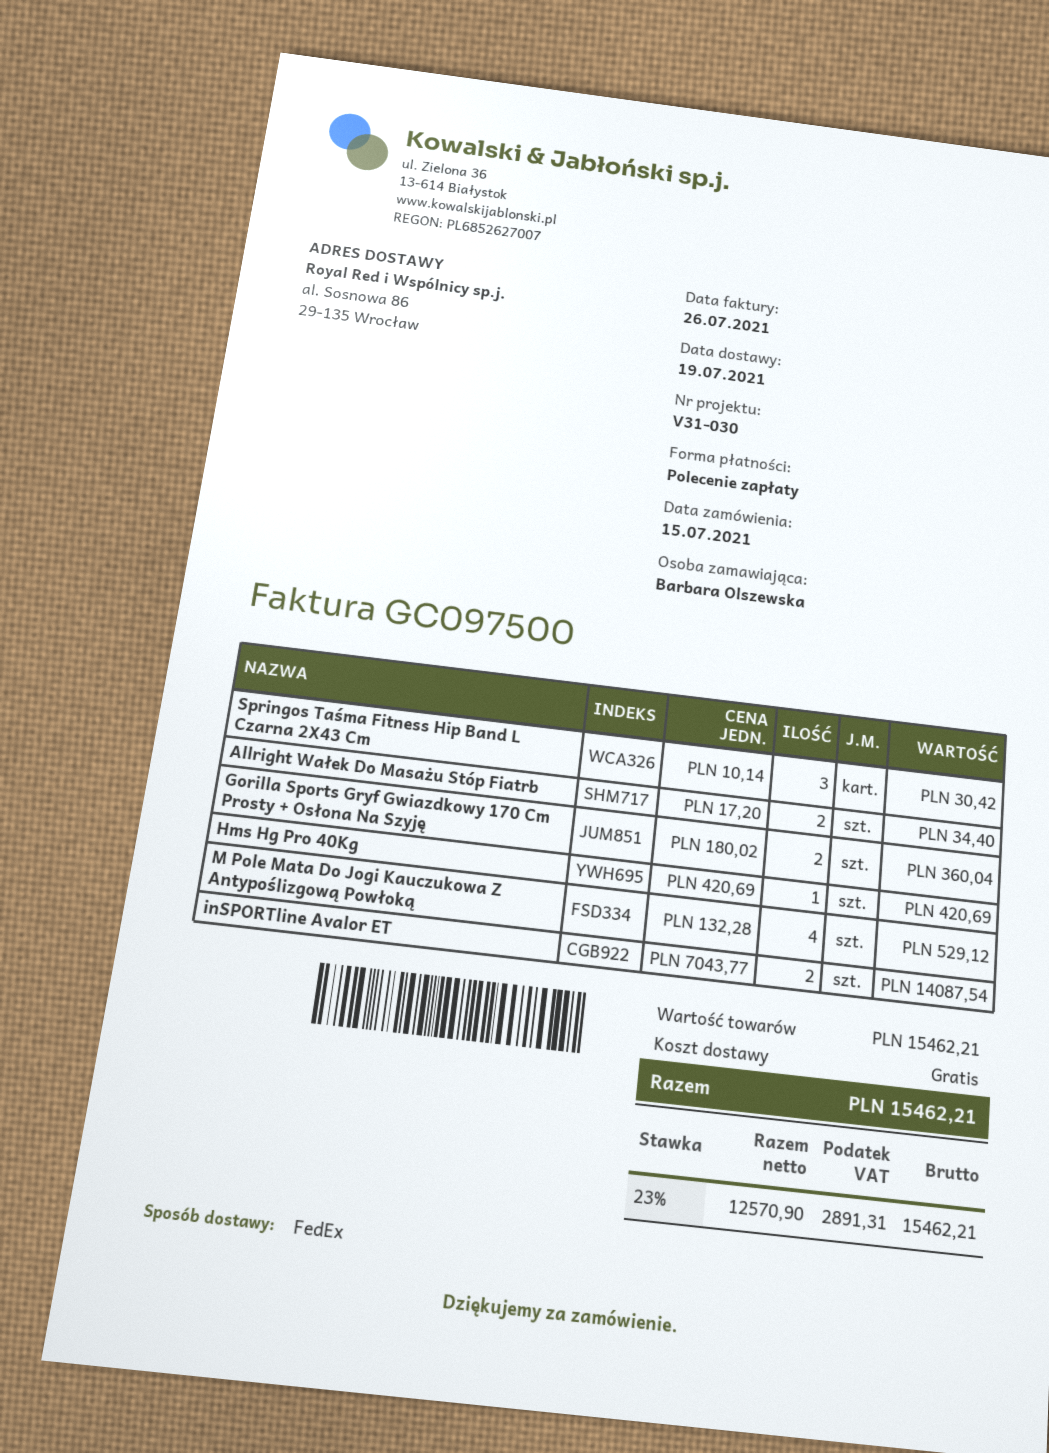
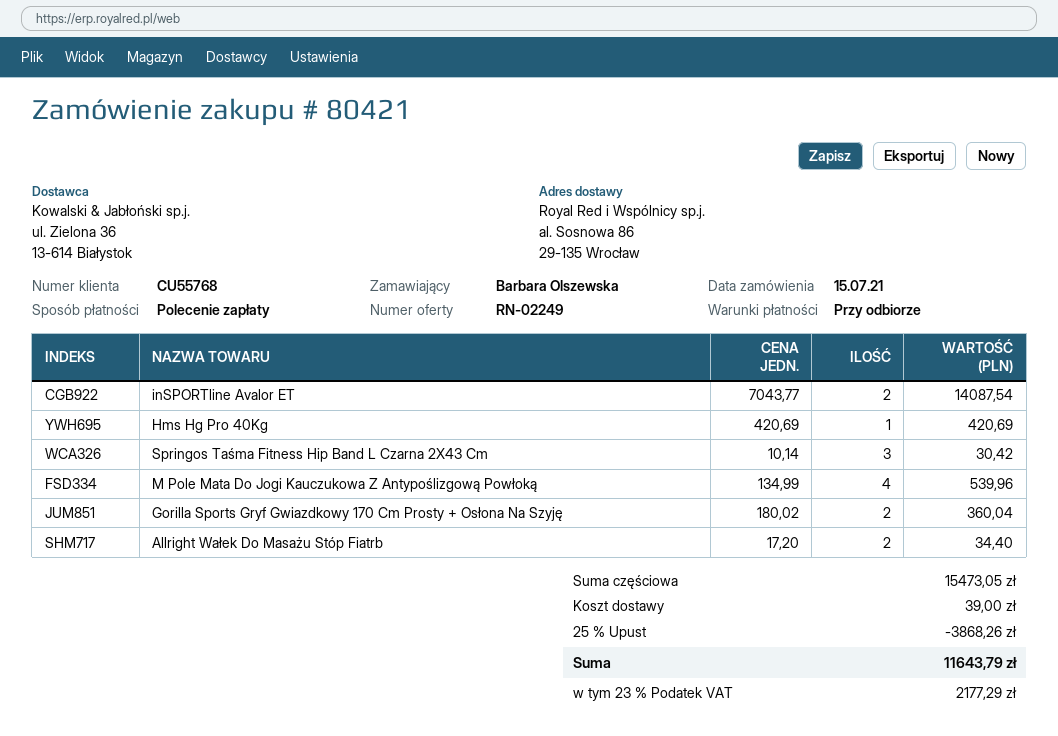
M Pole Mata Do Jogi Kauczukowa Z Antypoślizgową Powłoką: 4 x 132.28 = 529.12 -> 4 x 134.99 = 539.96
subtotal: 15462.21 -> 15473.05
discount: none -> 25% = 3868.26
shipping: 0.00 -> 39.00
tax: 23% = 2891.31 -> 23% = 2177.29
total: 15462.21 -> 11643.79

